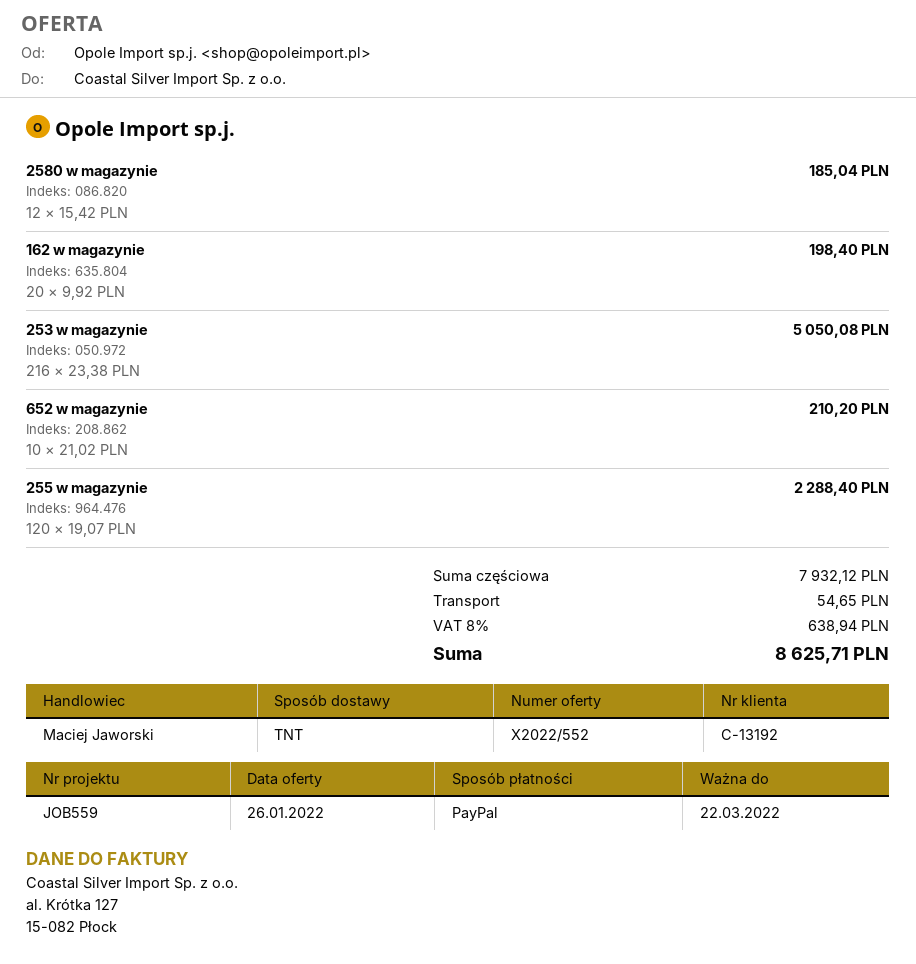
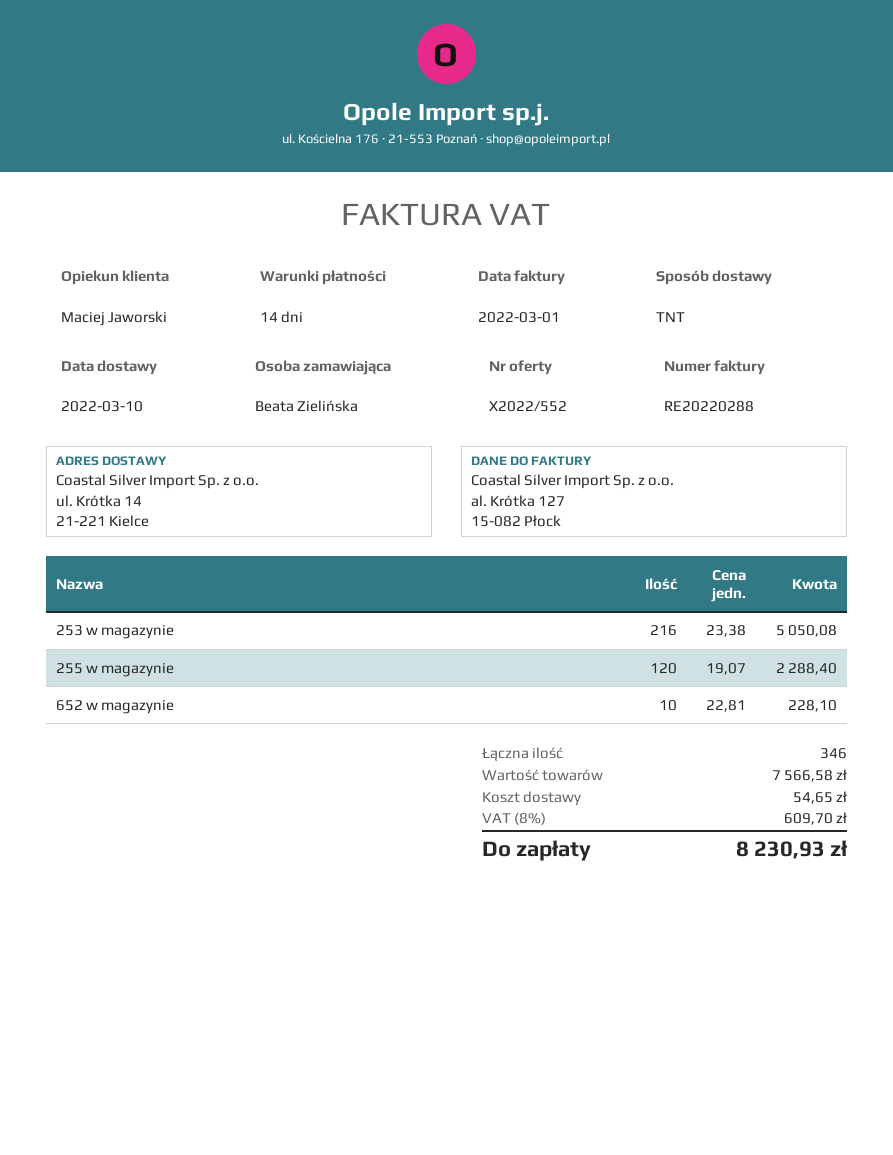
2580 w magazynie: 12 x 15.42 = 185.04 -> none
162 w magazynie: 20 x 9.92 = 198.40 -> none
652 w magazynie: 10 x 21.02 = 210.20 -> 10 x 22.81 = 228.10
subtotal: 7932.12 -> 7566.58
tax: 8% = 638.94 -> 8% = 609.70
total: 8625.71 -> 8230.93

